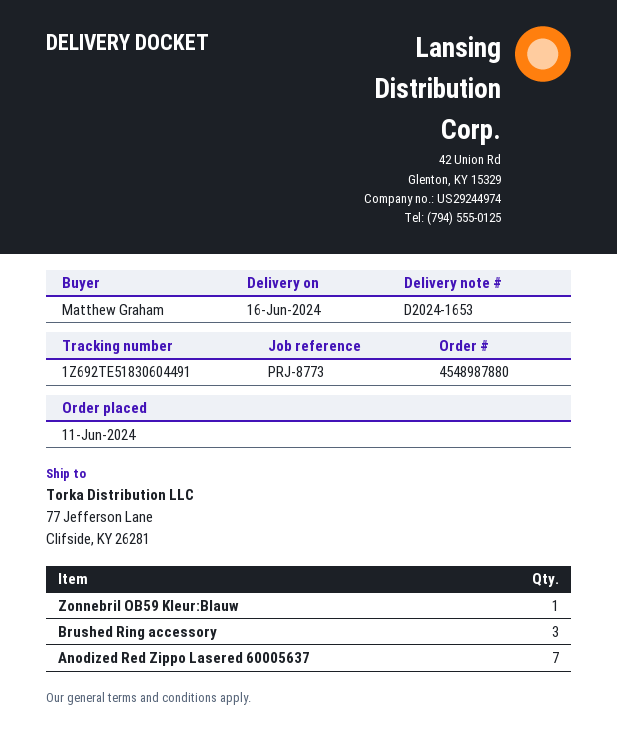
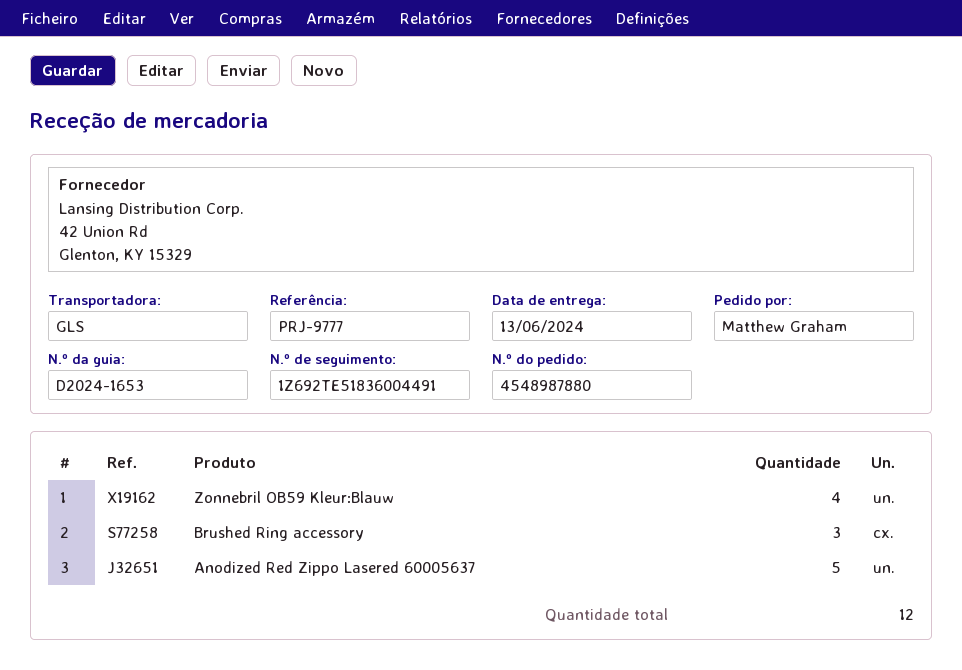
delivery date: 2024-06-16 -> 2024-06-13
reference: PRJ-8773 -> PRJ-9777
tracking number: 1Z692TE51830604491 -> 1Z692TE51836004491
Zonnebril OB59 Kleur:Blauw: 1 -> 4
Anodized Red Zippo Lasered 60005637: 7 -> 5

